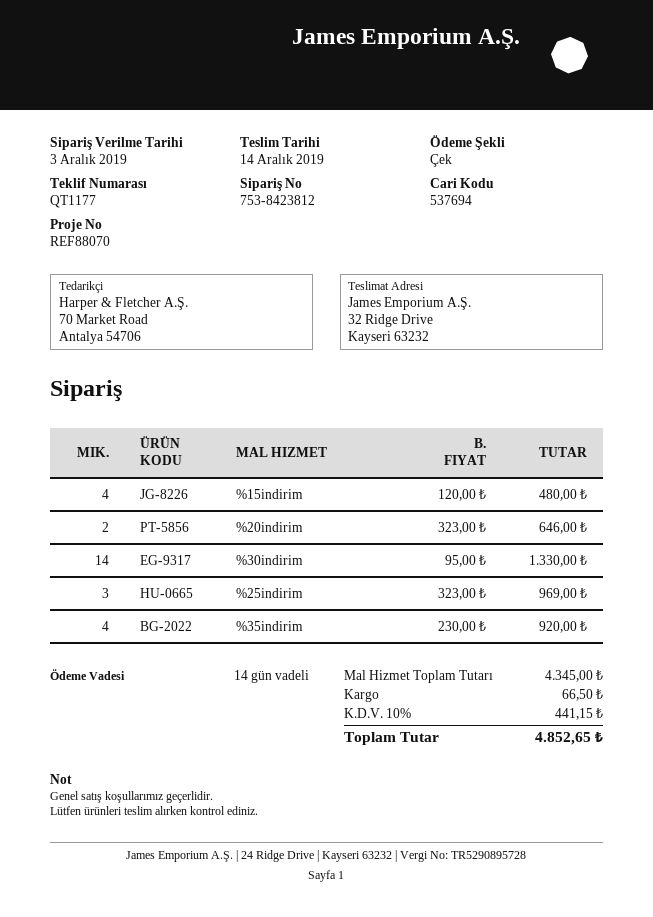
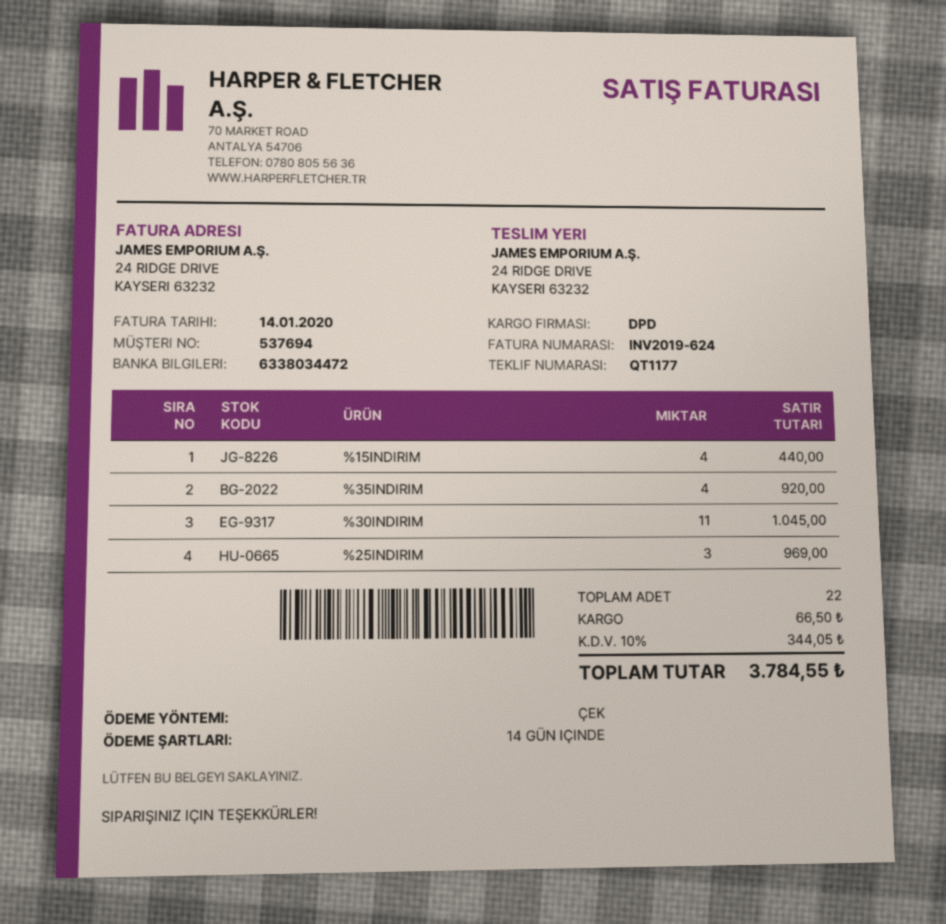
ship to: 32 Ridge Drive, Kayseri 63232 -> 24 RIDGE DRIVE, KAYSERI 63232
%15indirim: 4 for 480.00 -> 4 for 440.00
%20indirim: 2 for 646.00 -> none
%30indirim: 14 for 1330.00 -> 11 for 1045.00
tax: 10% = 441.15 -> 10% = 344.05
total: 4852.65 -> 3784.55

